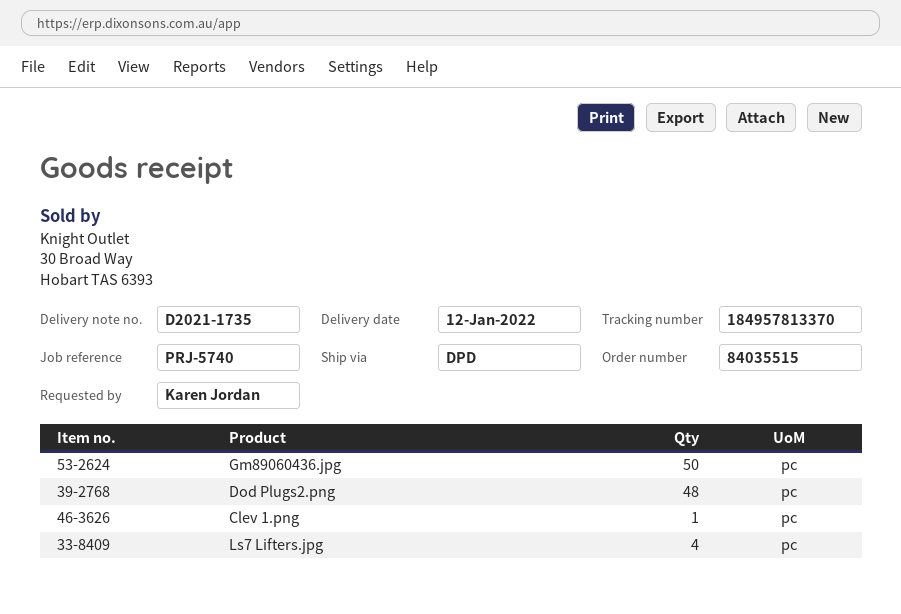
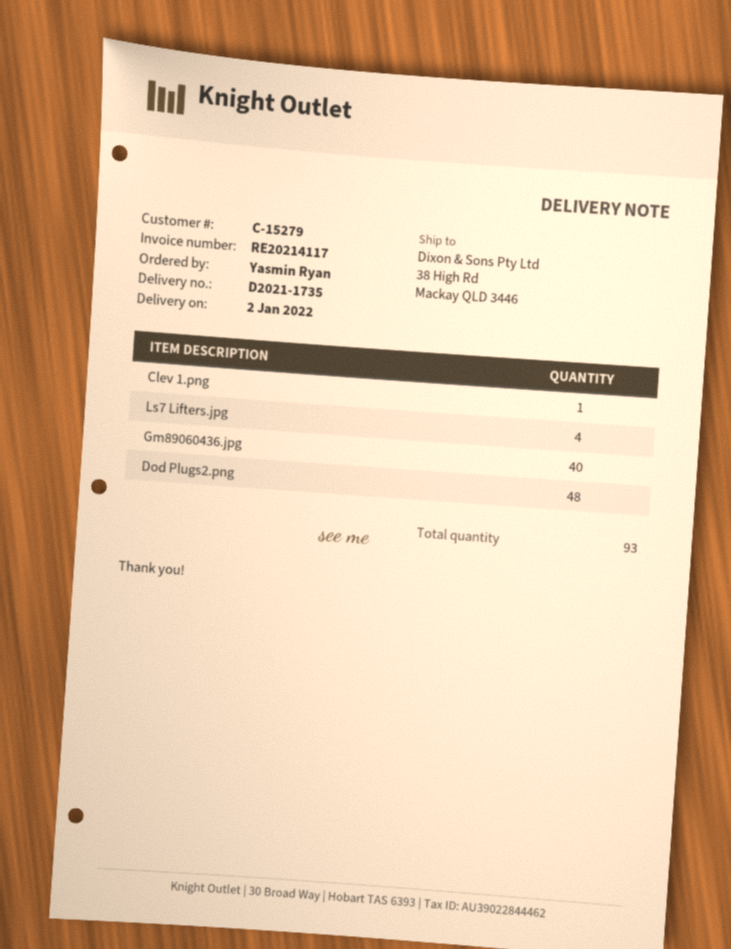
delivery date: 2022-01-12 -> 2022-01-02
ordered by: Karen Jordan -> Yasmin Ryan
Gm89060436.jpg: 50 -> 40

